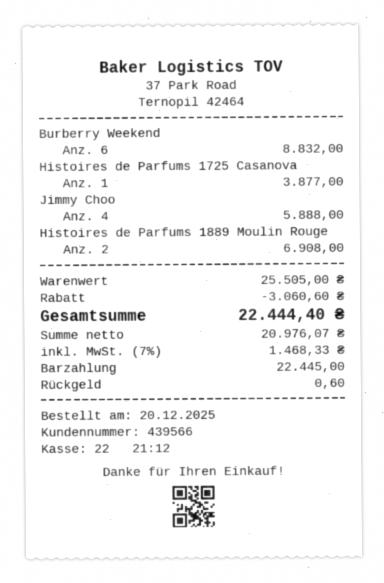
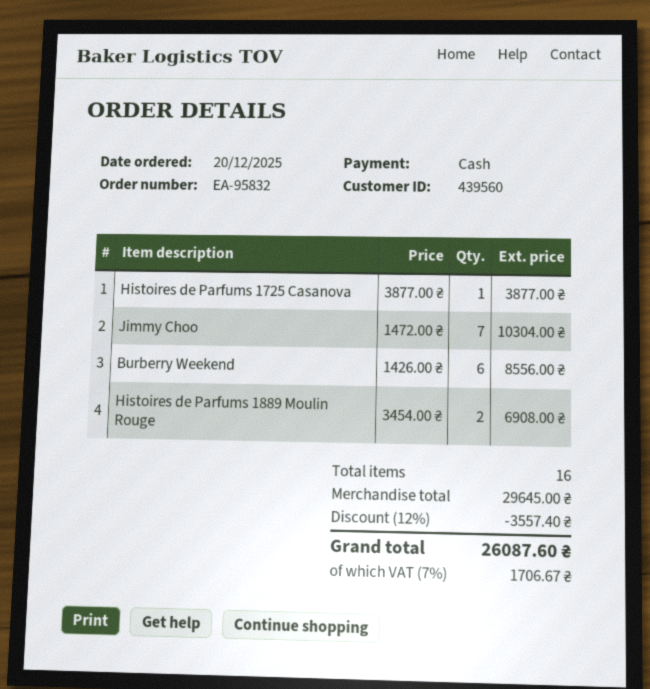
customer number: 439566 -> 439560
Burberry Weekend: 6 for 8832.00 -> 6 for 8556.00
Jimmy Choo: 4 for 5888.00 -> 7 for 10304.00
subtotal: 25505.00 -> 29645.00
discount: 3060.60 -> 3557.40
tax: 7% = 1468.33 -> 7% = 1706.67
total: 22444.40 -> 26087.60

